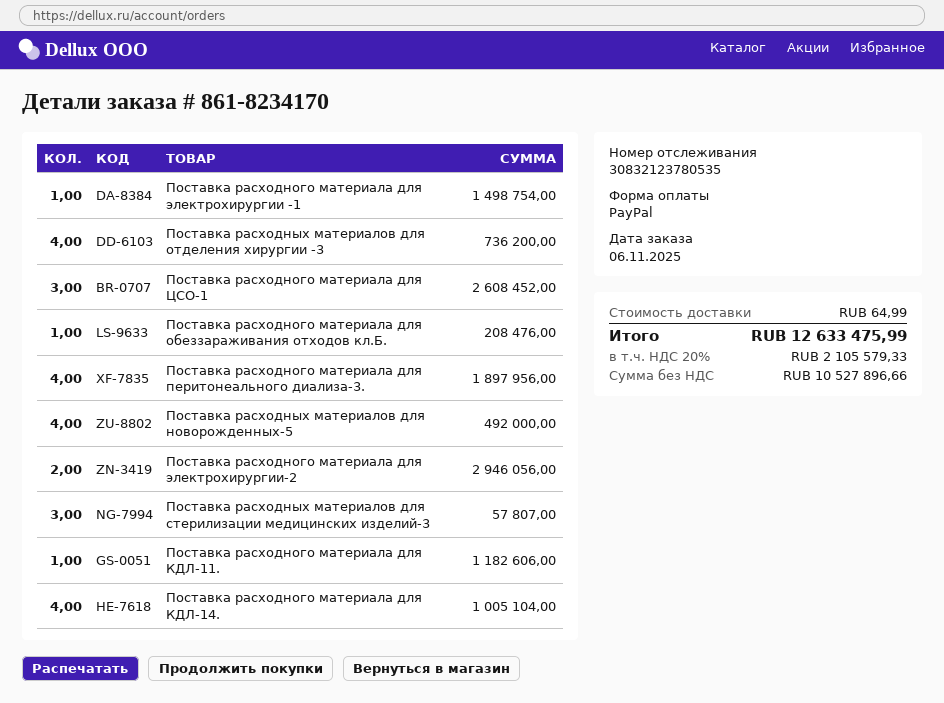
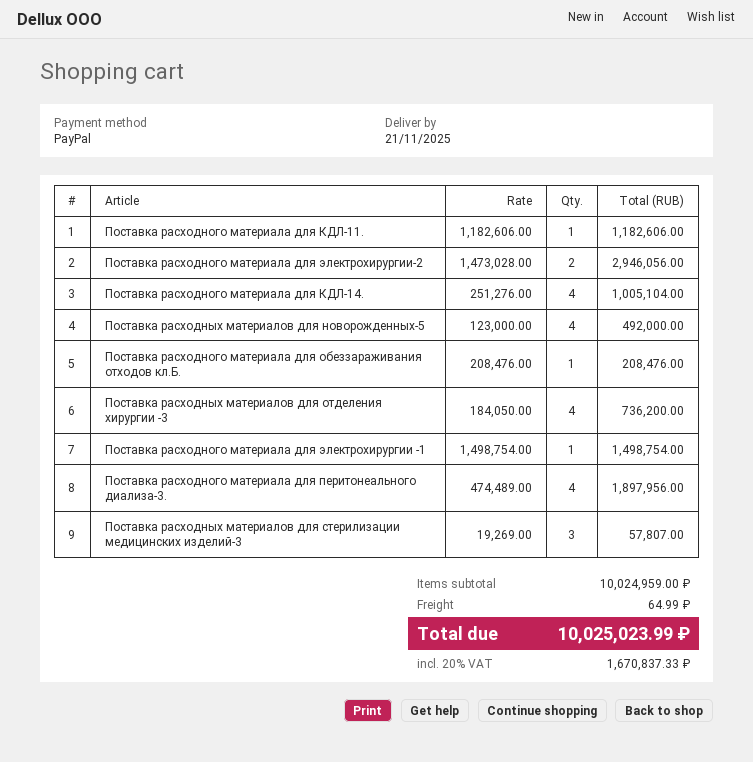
Поставка расходного материала для ЦСО-1: 3 for 2608452.00 -> none
tax: 20% = 2105579.33 -> 20% = 1670837.33
total: 12633475.99 -> 10025023.99

